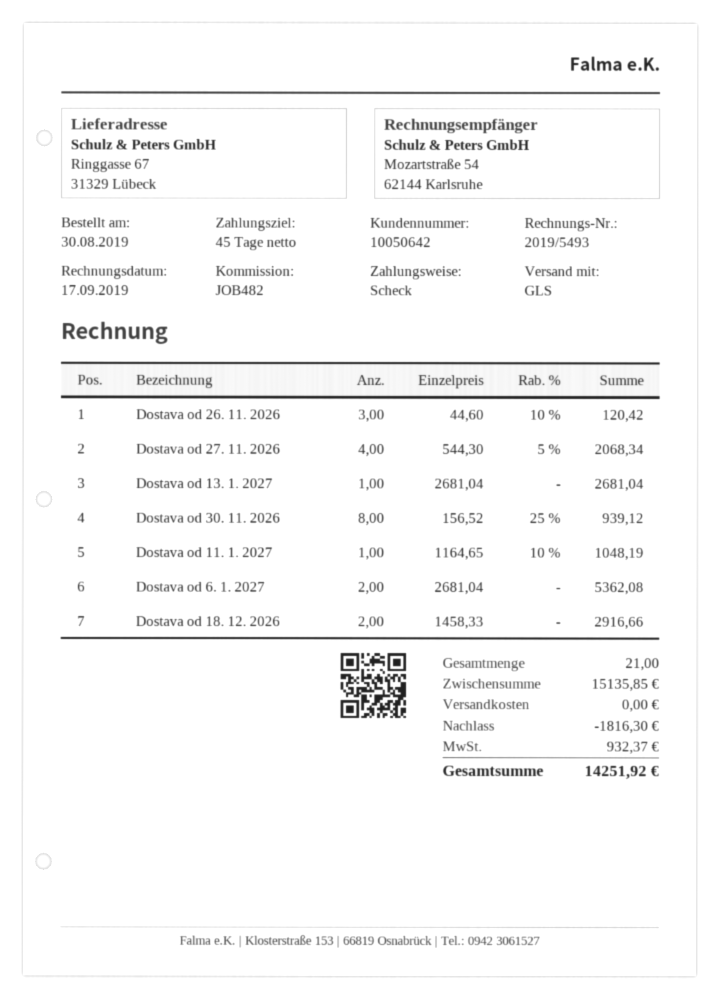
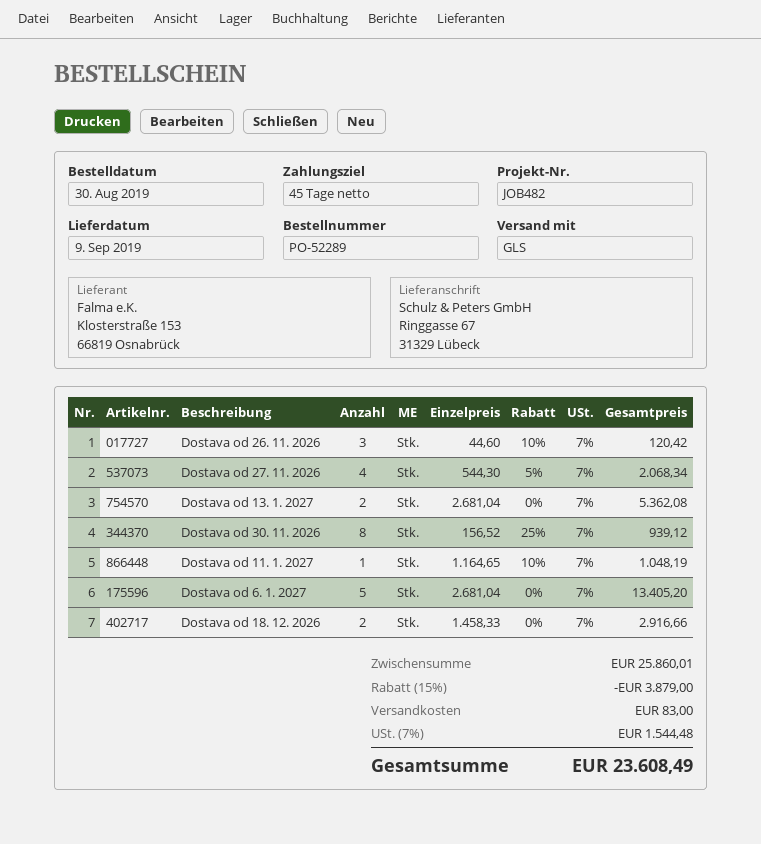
Dostava od 13. 1. 2027: 1 x 2681.04 = 2681.04 -> 2 x 2681.04 = 5362.08
Dostava od 6. 1. 2027: 2 x 2681.04 = 5362.08 -> 5 x 2681.04 = 13405.20
subtotal: 15135.85 -> 25860.01
discount: 1816.30 -> 3879.00
shipping: 0.00 -> 83.00
tax: 932.37 -> 1544.48
total: 14251.92 -> 23608.49

